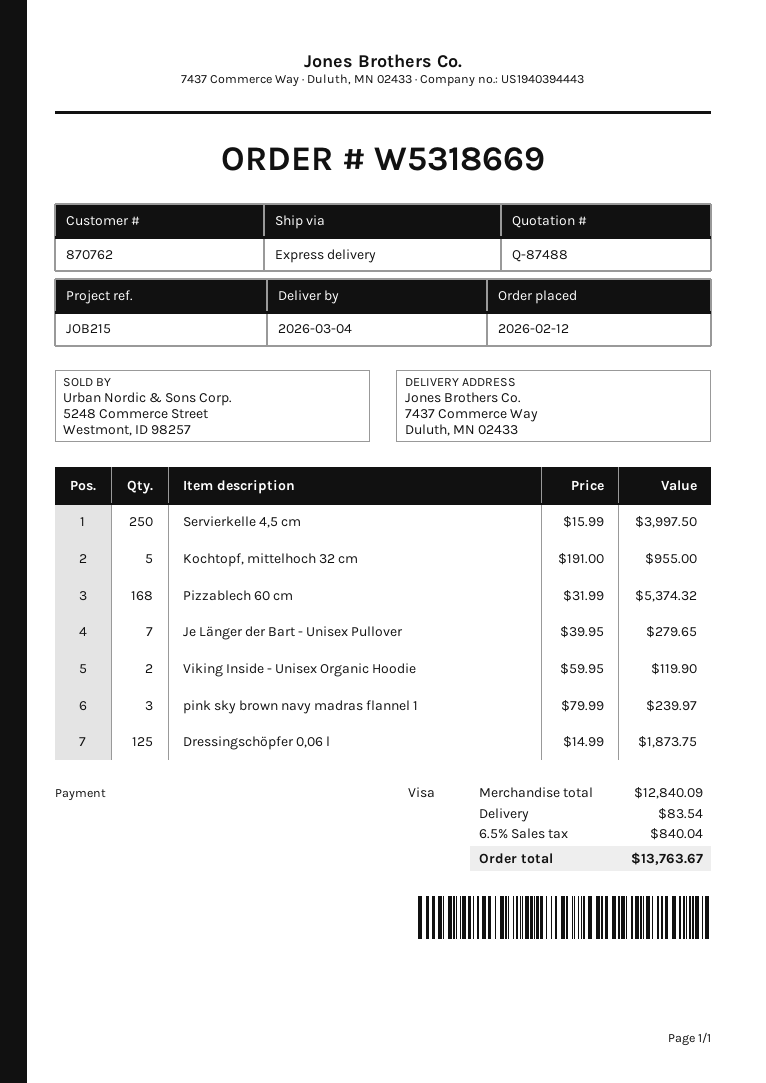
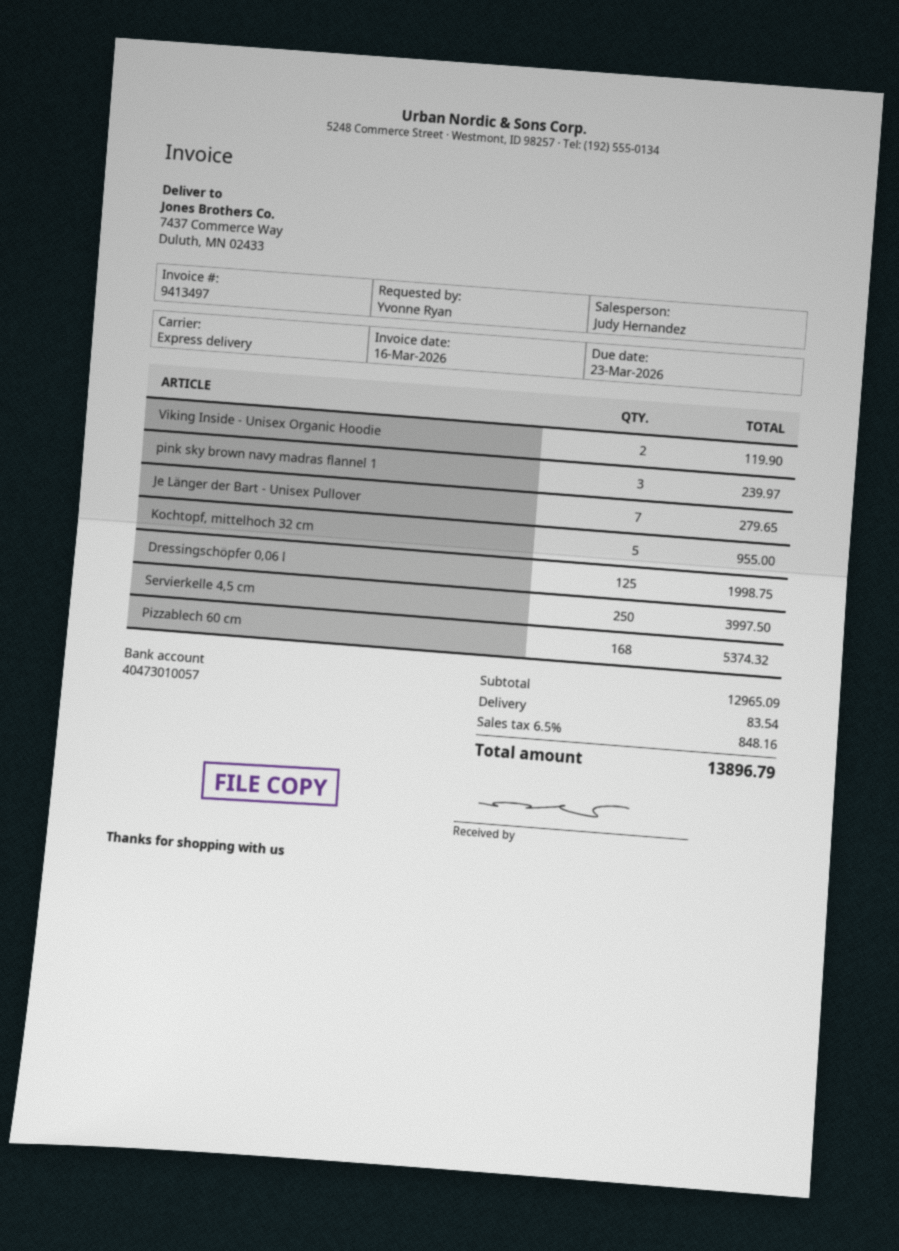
Dressingschöpfer 0,06 l: 125 for 1873.75 -> 125 for 1998.75
subtotal: 12840.09 -> 12965.09
tax: 6.5% = 840.04 -> 6.5% = 848.16
total: 13763.67 -> 13896.79

